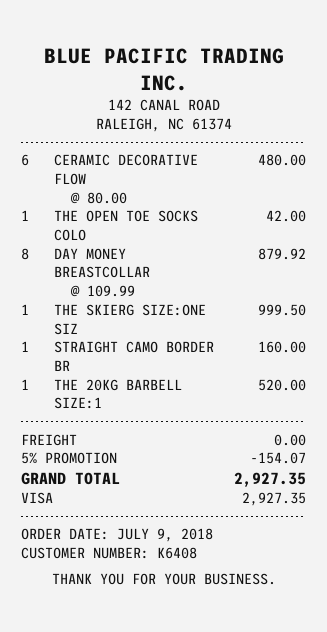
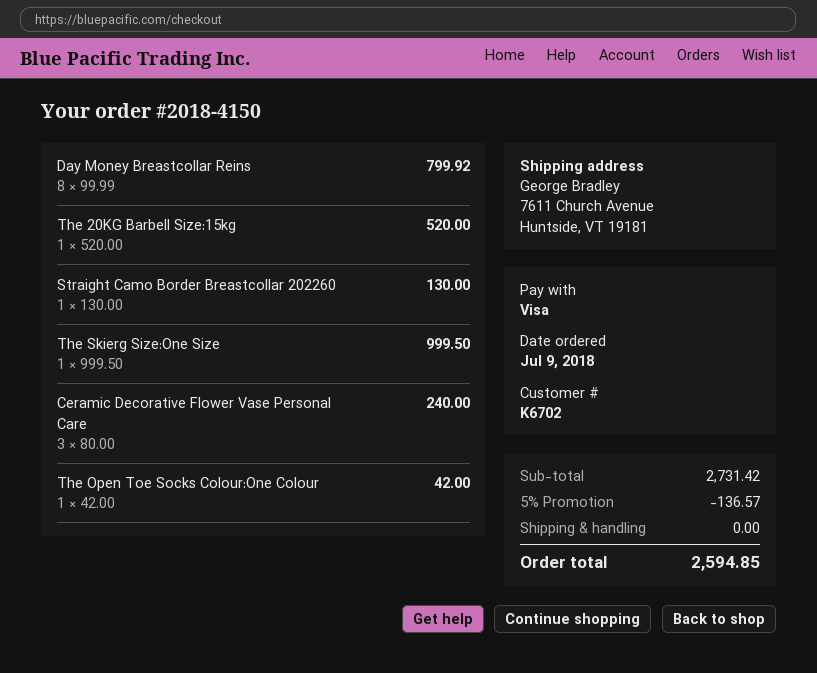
customer number: K6408 -> K6702
CERAMIC DECORATIVE FLOW: 6 x 80.00 = 480.00 -> 3 x 80.00 = 240.00
DAY MONEY BREASTCOLLAR: 8 x 109.99 = 879.92 -> 8 x 99.99 = 799.92
STRAIGHT CAMO BORDER BR: 1 x 160.00 = 160.00 -> 1 x 130.00 = 130.00
discount: 5% = 154.07 -> 5% = 136.57
total: 2927.35 -> 2594.85

